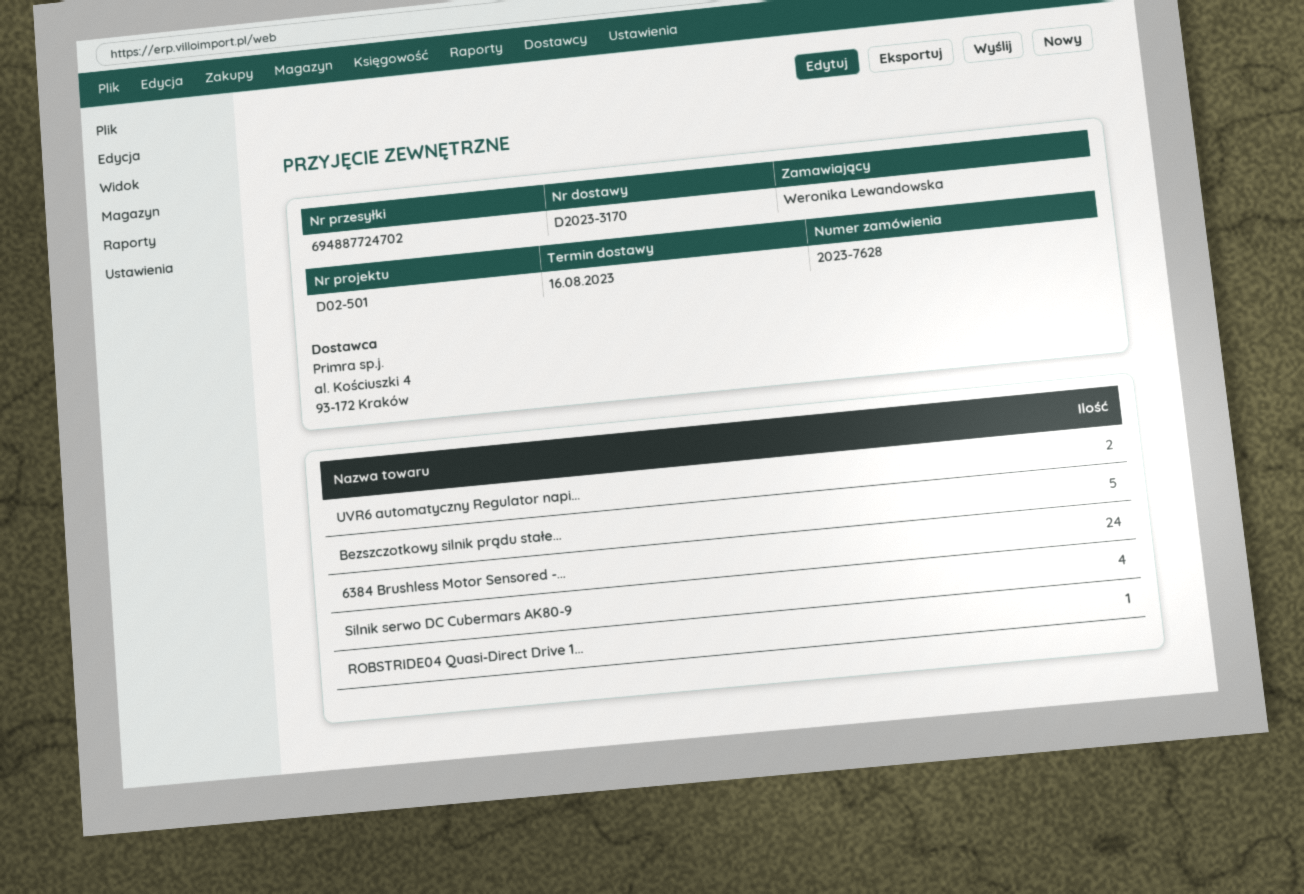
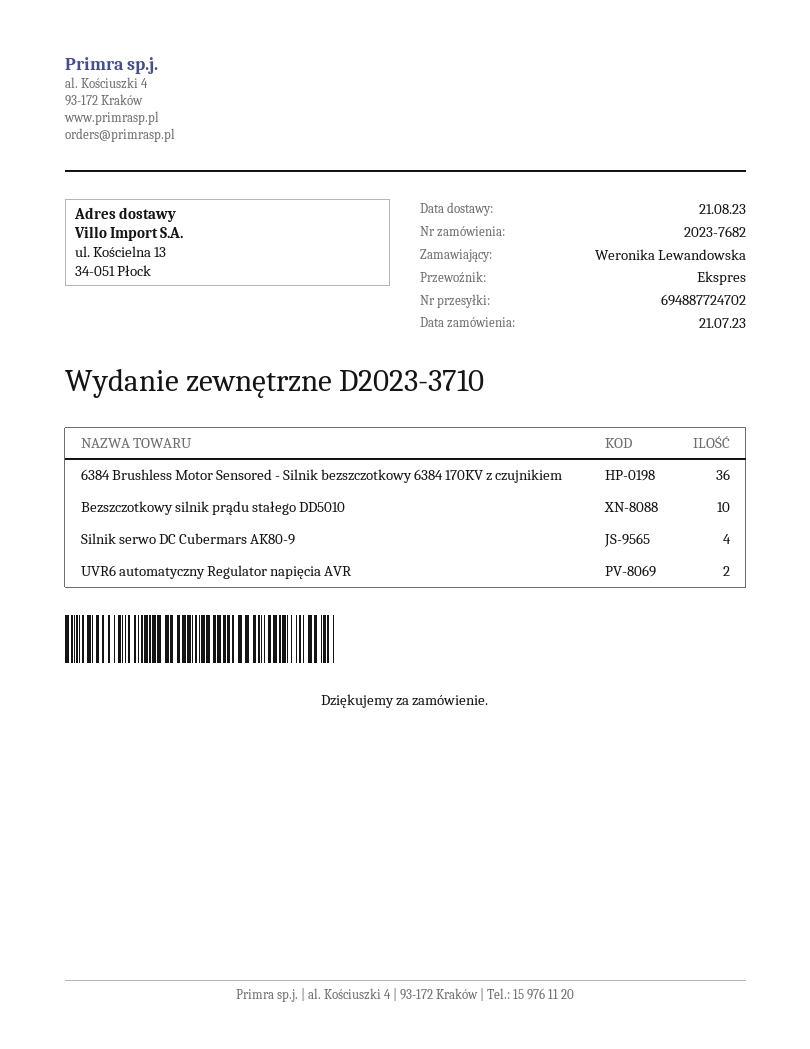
order number: 2023-7628 -> 2023-7682
delivery note number: D2023-3170 -> D2023-3710
delivery date: 2023-08-16 -> 2023-08-21
Bezszczotkowy silnik prądu stałe...: 5 -> 10
6384 Brushless Motor Sensored -...: 24 -> 36
ROBSTRIDE04 Quasi-Direct Drive 1...: 1 -> none

